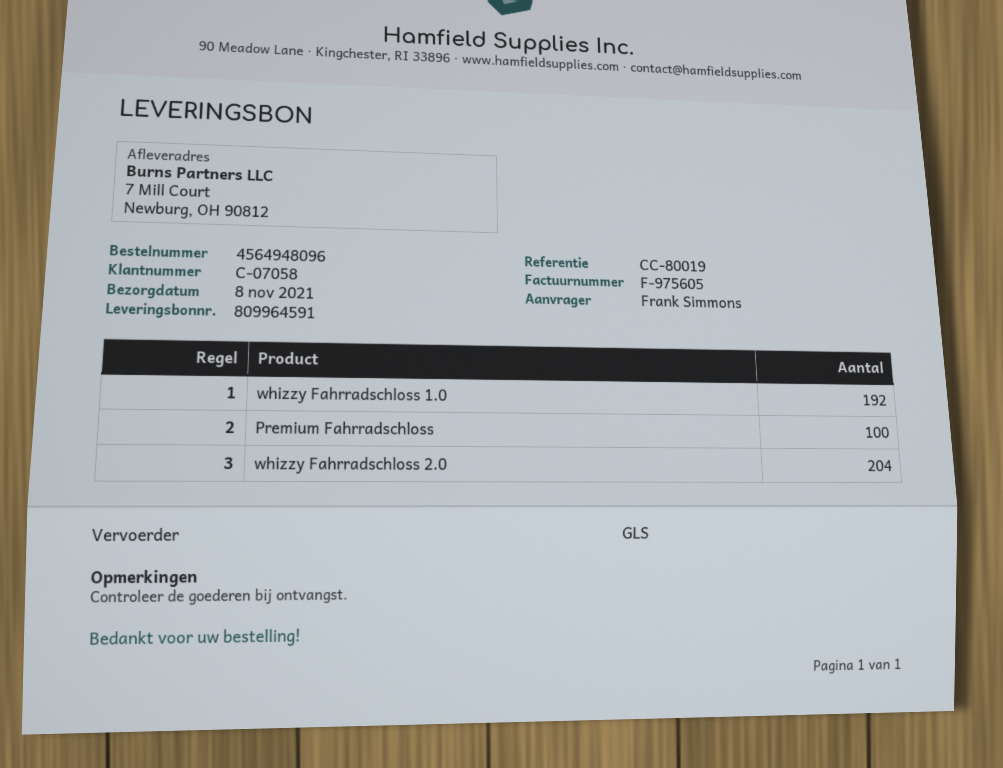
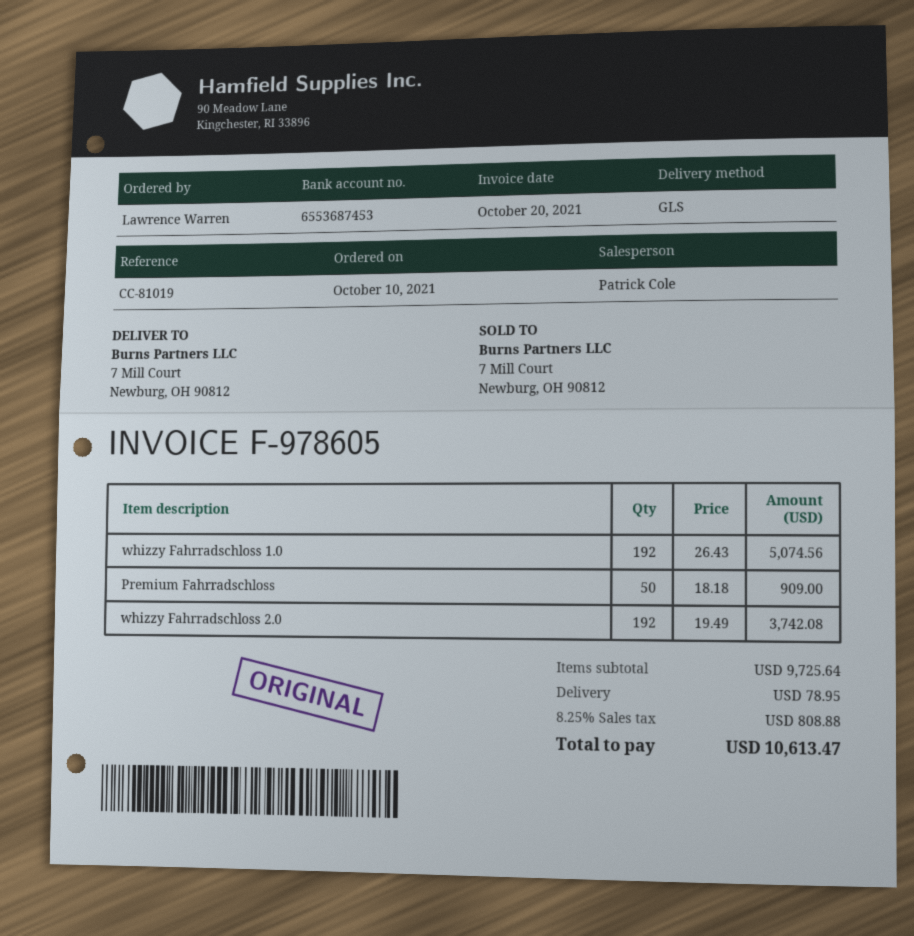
invoice number: F-975605 -> F-978605
reference: CC-80019 -> CC-81019
ordered by: Frank Simmons -> Lawrence Warren
Premium Fahrradschloss: 100 -> 50
whizzy Fahrradschloss 2.0: 204 -> 192

